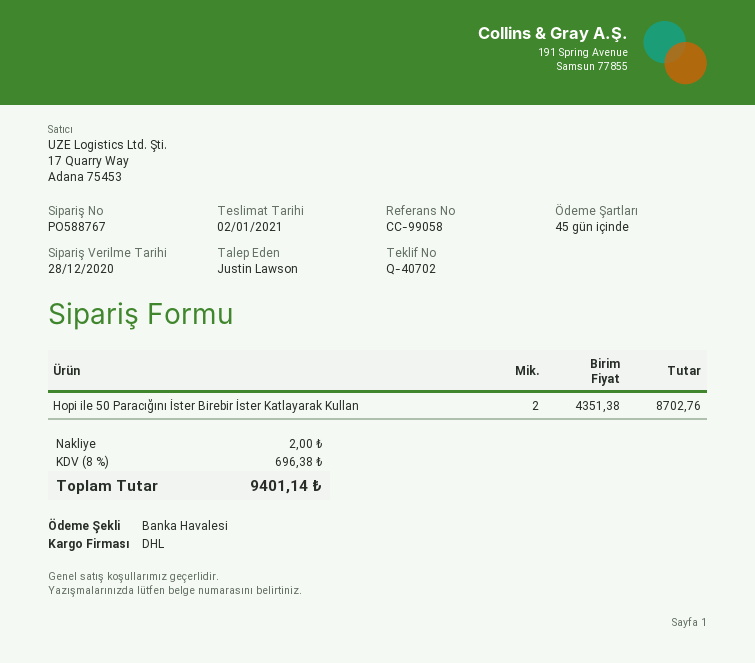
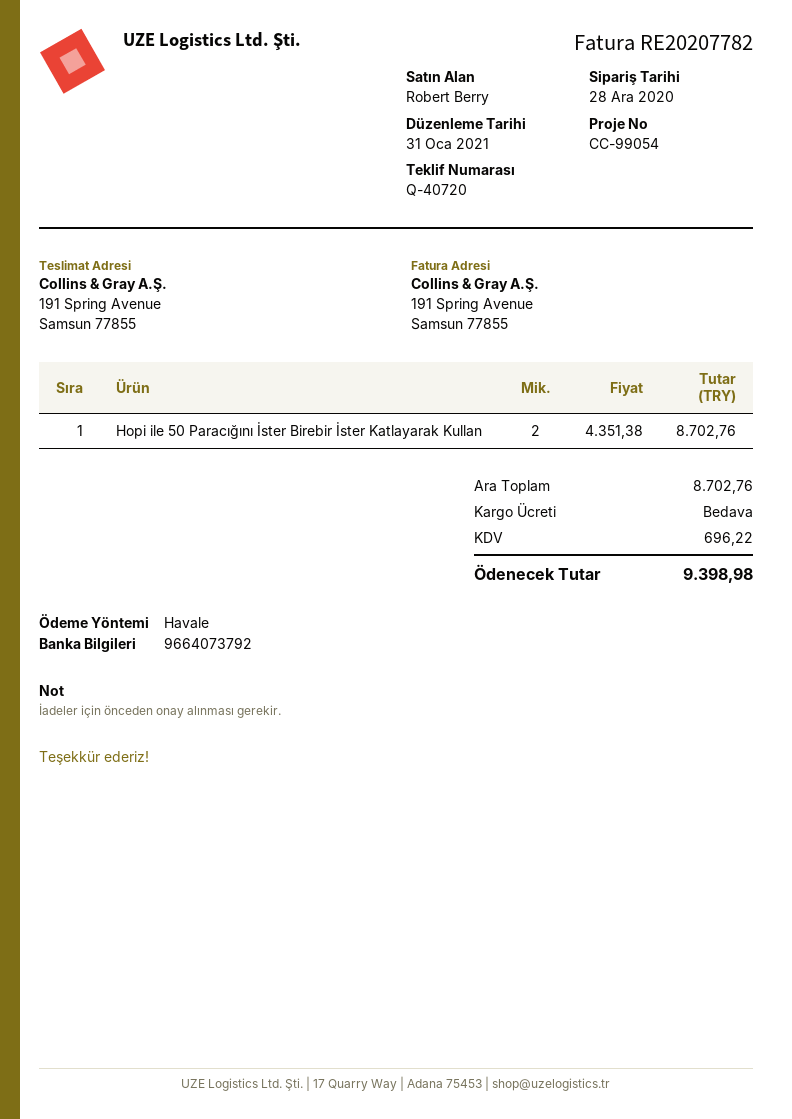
quote number: Q-40702 -> Q-40720
reference: CC-99058 -> CC-99054
ordered by: Justin Lawson -> Robert Berry
shipping: 2.00 -> 0.00
tax: 696.38 -> 696.22
total: 9401.14 -> 9398.98

